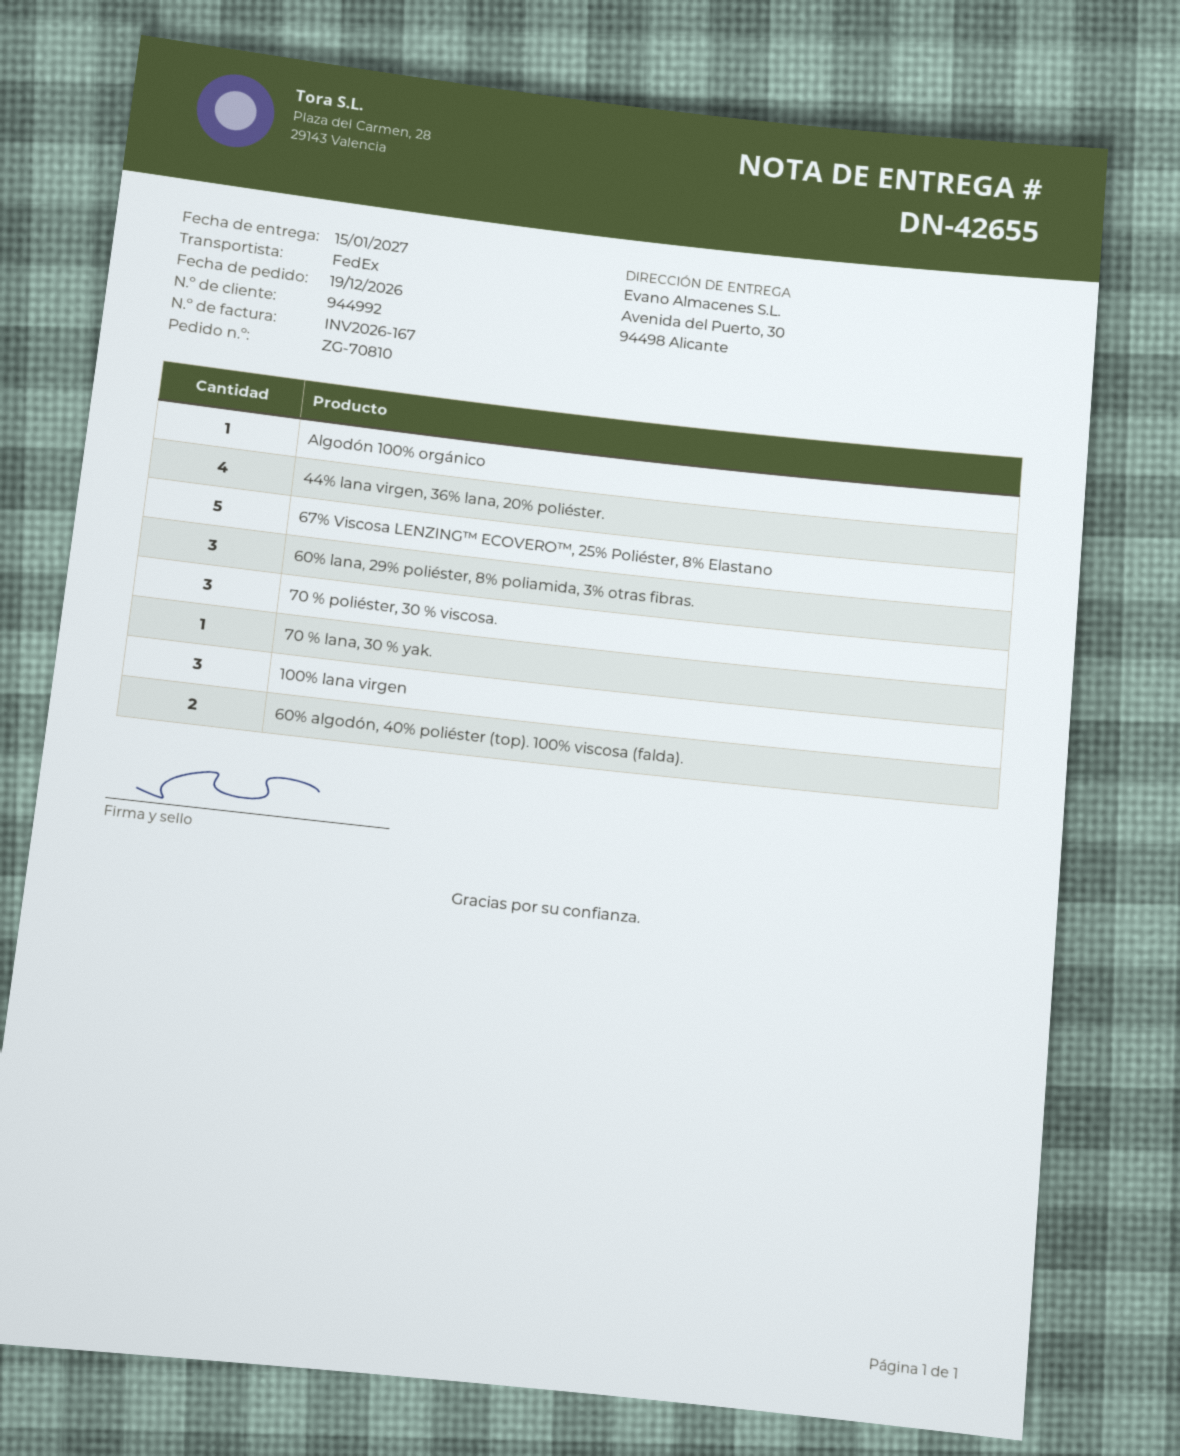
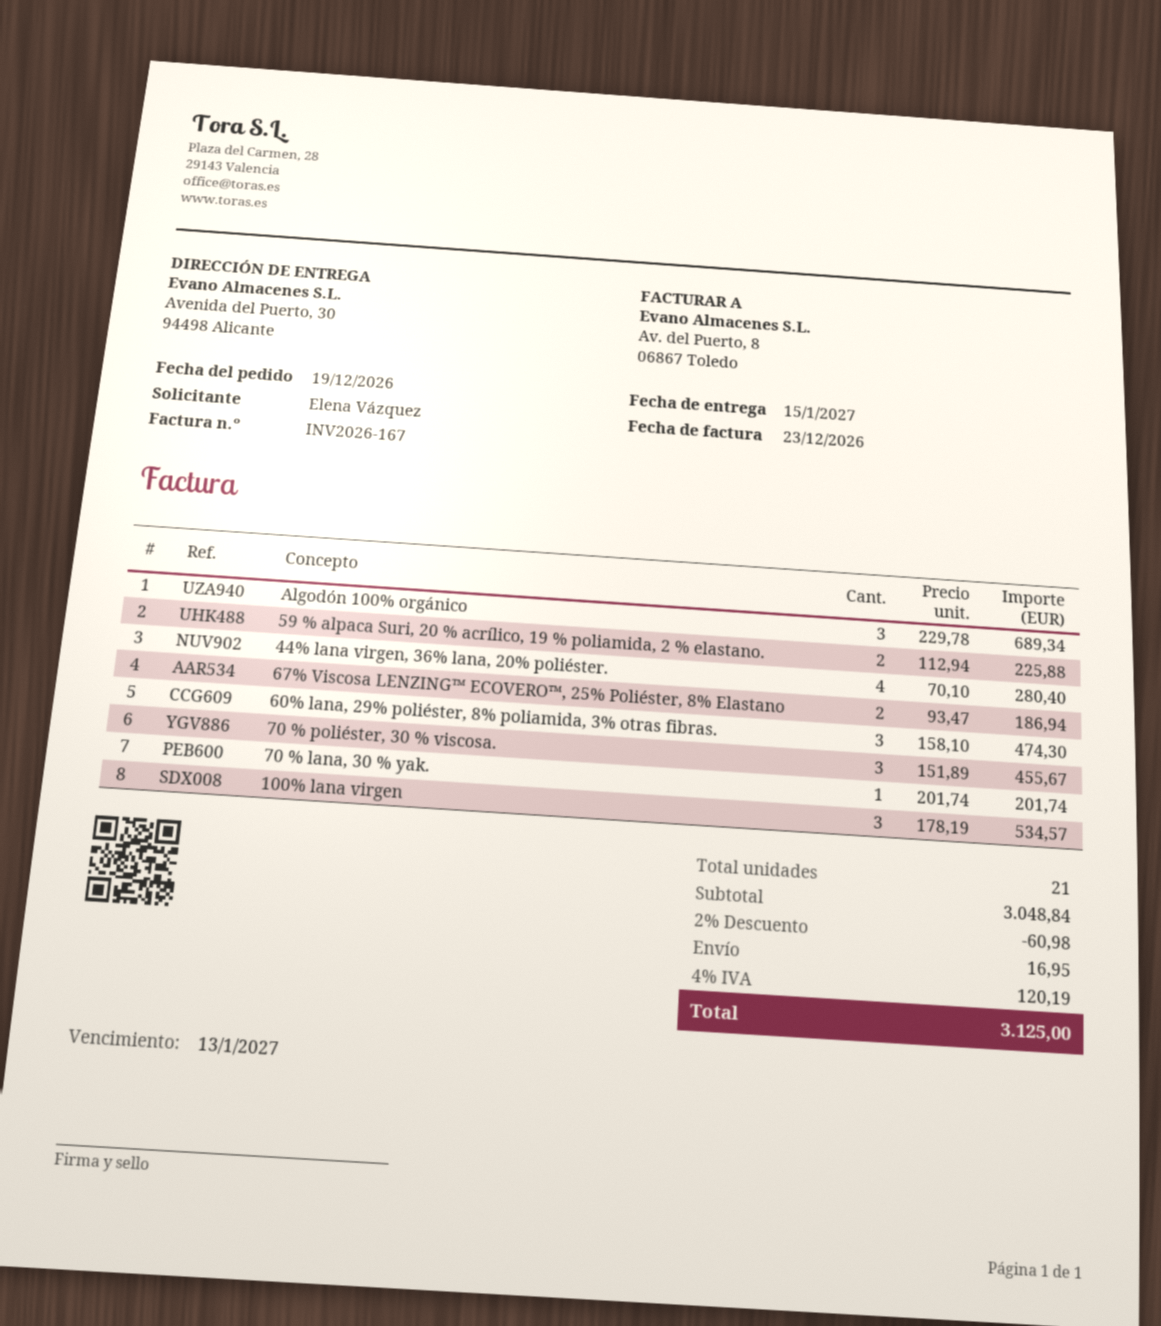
Algodón 100% orgánico: 1 -> 3
67% Viscosa LENZING™ ECOVERO™, 25% Poliéster, 8% Elastano: 5 -> 2
60% algodón, 40% poliéster (top). 100% viscosa (falda).: 2 -> none
59 % alpaca Suri, 20 % acrílico, 19 % poliamida, 2 % elastano.: none -> 2

